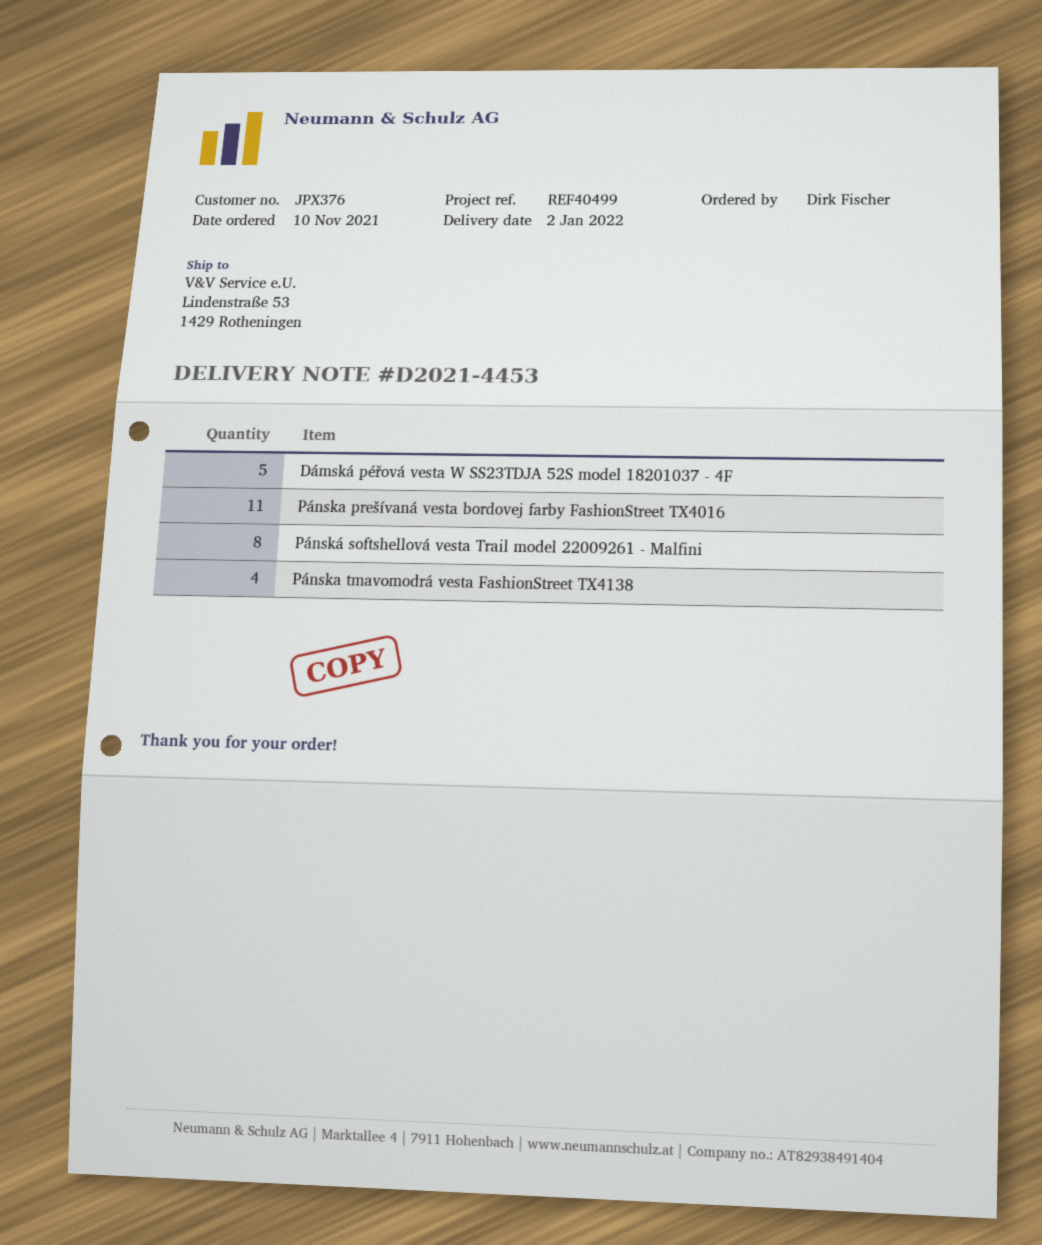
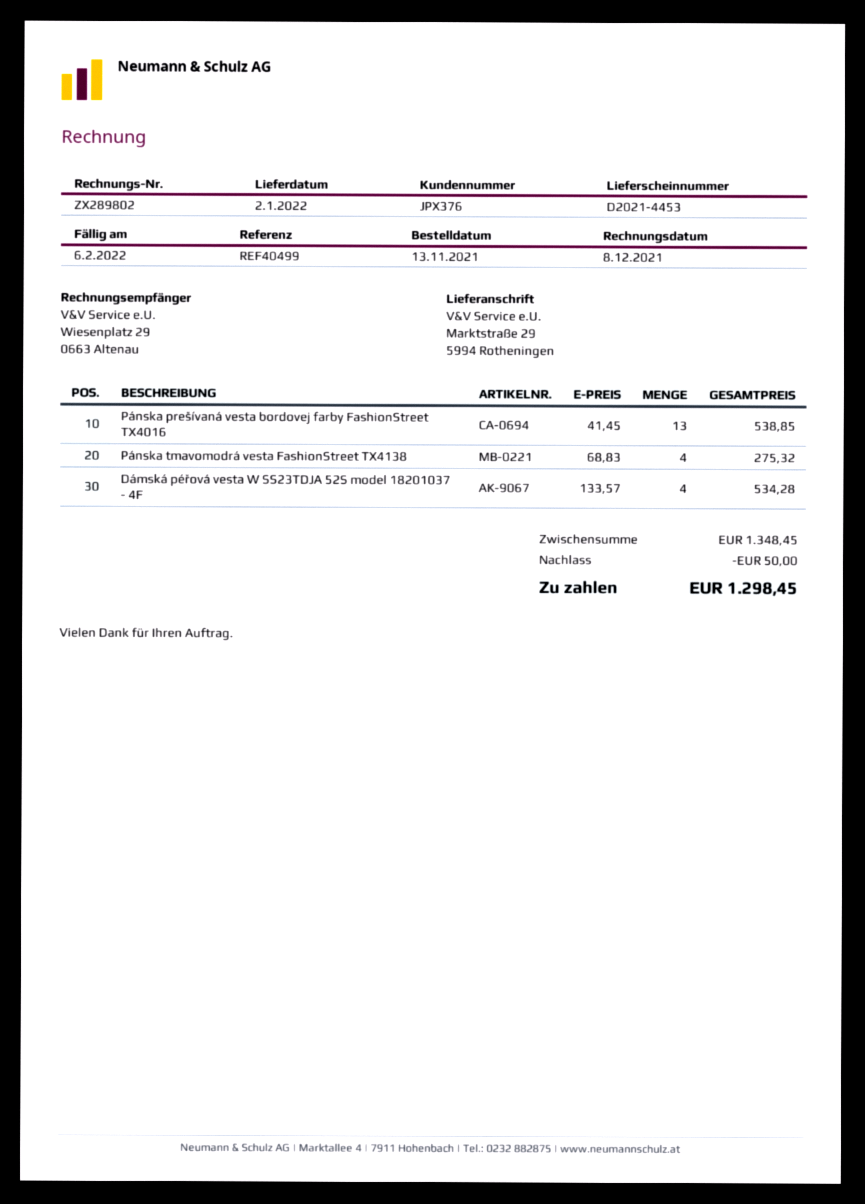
order date: 2021-11-10 -> 2021-11-13
ship to: Lindenstraße 53, 1429 Rotheningen -> Marktstraße 29, 5994 Rotheningen
Dámská péřová vesta W SS23TDJA 52S model 18201037 - 4F: 5 -> 4
Pánska prešívaná vesta bordovej farby FashionStreet TX4016: 11 -> 13
Pánská softshellová vesta Trail model 22009261 - Malfini: 8 -> none

